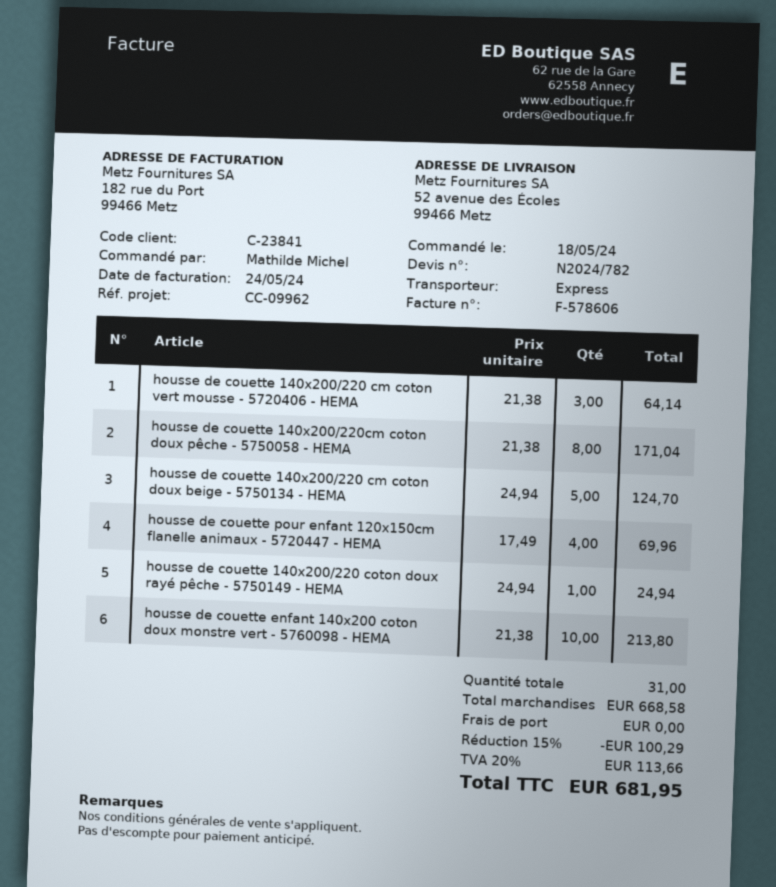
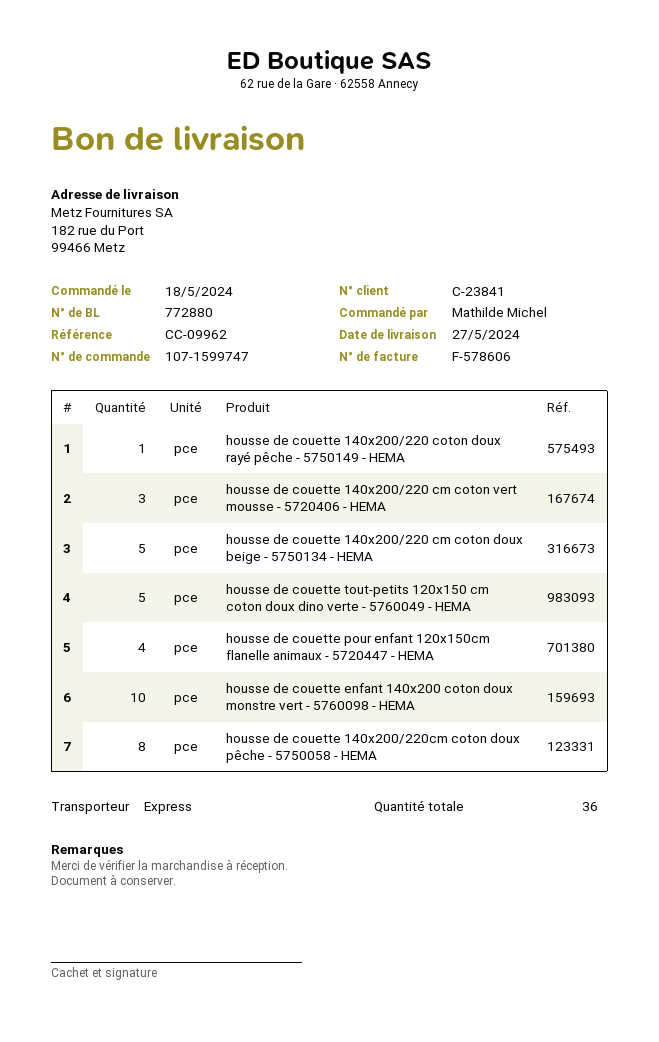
ship to: 52 avenue des Écoles, 99466 Metz -> 182 rue du Port, 99466 Metz
housse de couette tout-petits 120x150 cm coton doux dino verte - 5760049 - HEMA: none -> 5
total quantity: 31 -> 36

